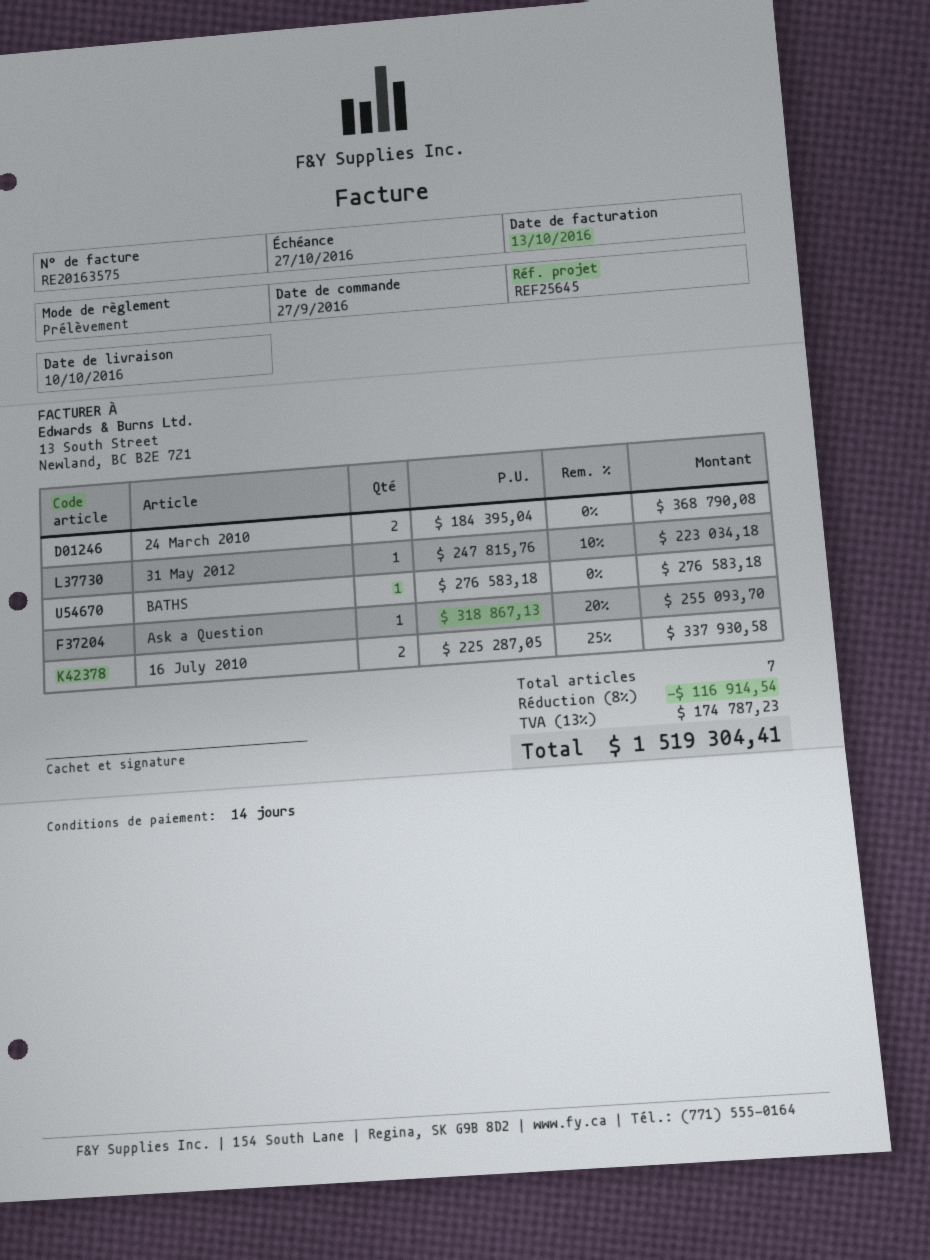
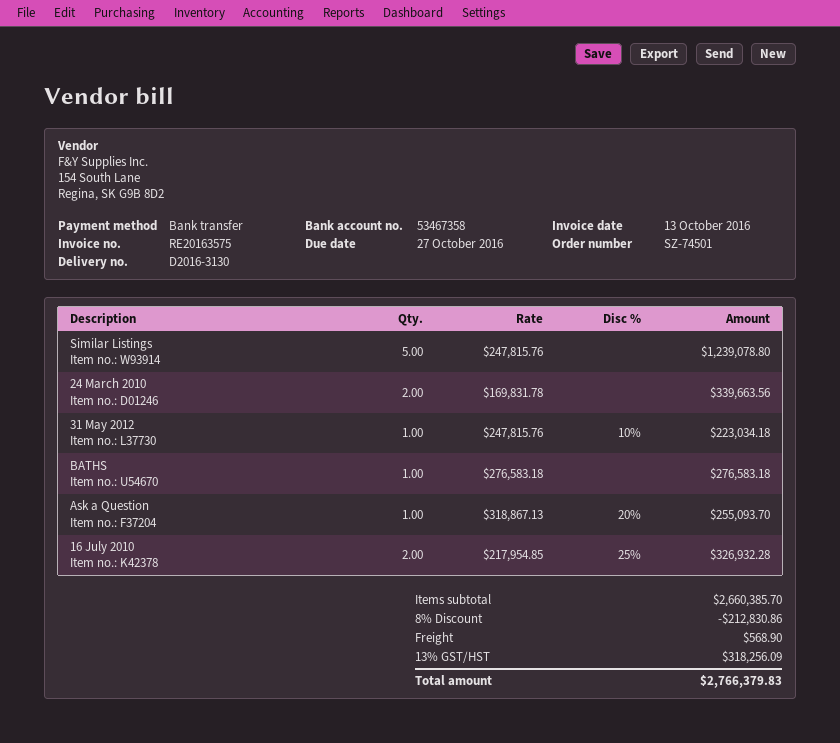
payment method: direct debit -> bank transfer
24 March 2010: 2 x 184395.04 = 368790.08 -> 2 x 169831.78 = 339663.56
16 July 2010: 2 x 225287.05 - 25% = 337930.58 -> 2 x 217954.85 - 25% = 326932.28
Similar Listings: none -> 5 x 247815.76 = 1239078.80
discount: 8% = 116914.54 -> 8% = 212830.86
shipping: none -> 568.90
tax: 13% = 174787.23 -> 13% = 318256.09
total: 1519304.41 -> 2766379.83

